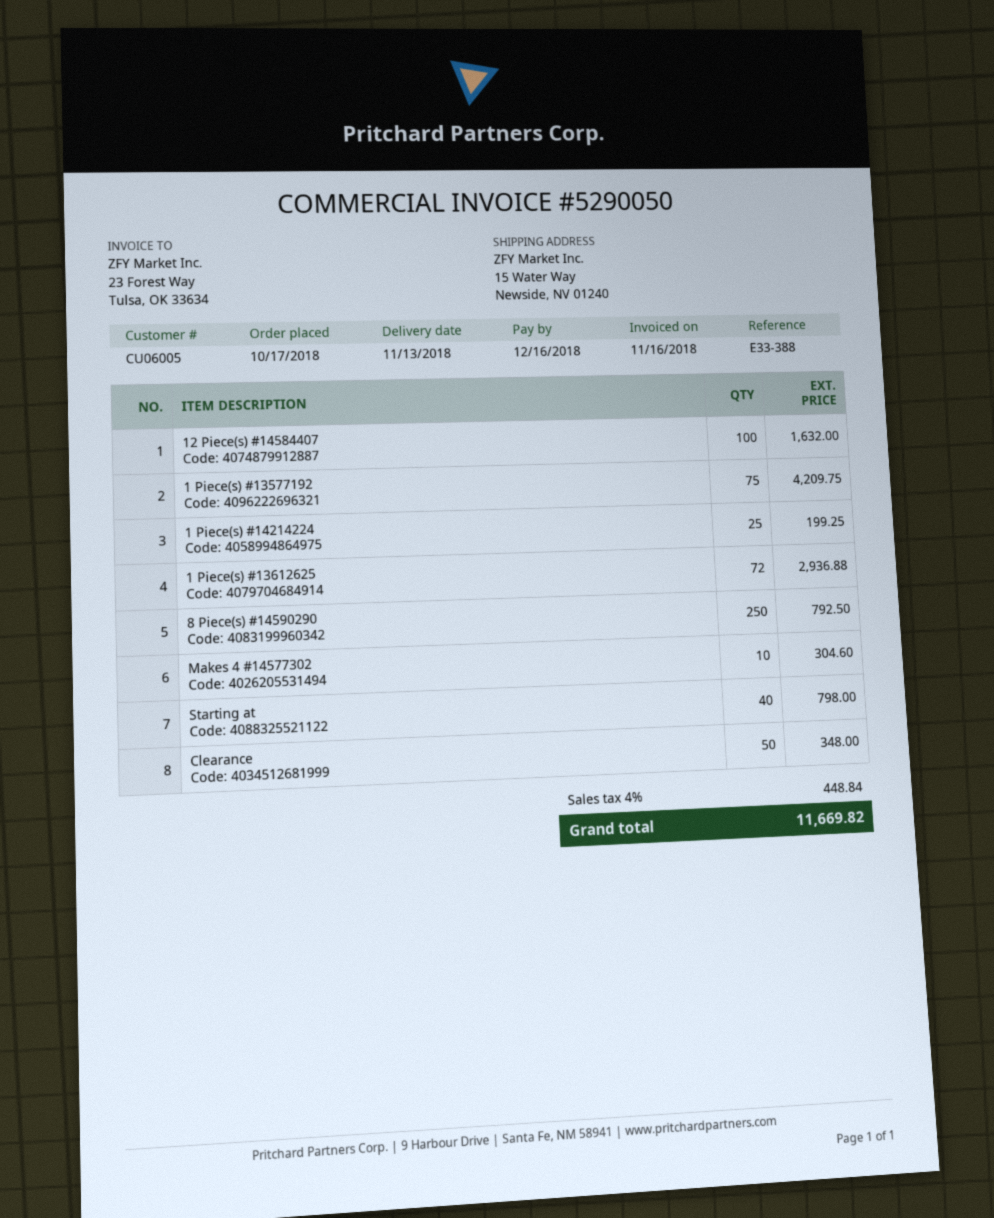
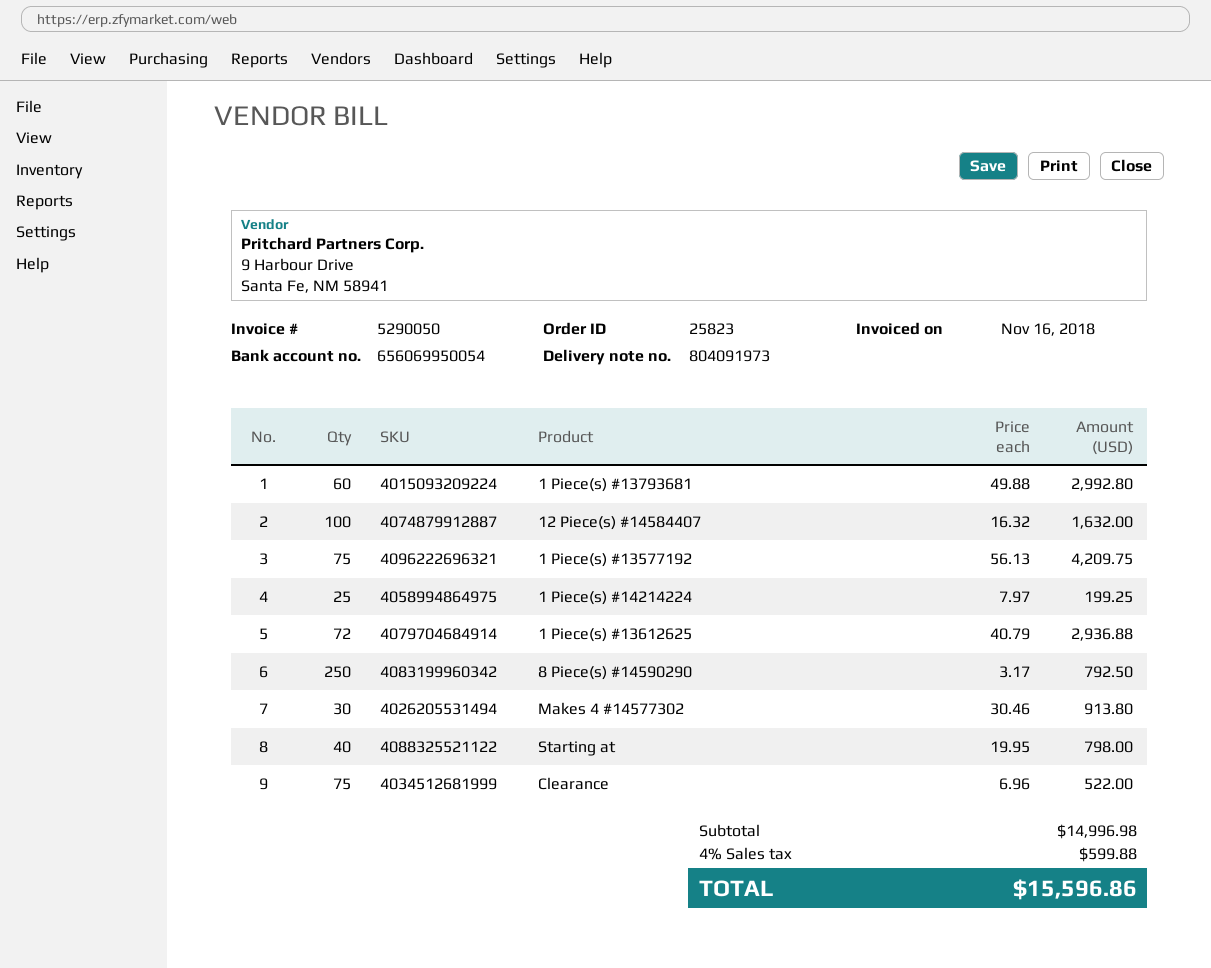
Makes 4 #14577302: 10 for 304.60 -> 30 for 913.80
Clearance: 50 for 348.00 -> 75 for 522.00
1 Piece(s) #13793681: none -> 60 for 2992.80
tax: 4% = 448.84 -> 4% = 599.88
total: 11669.82 -> 15596.86

